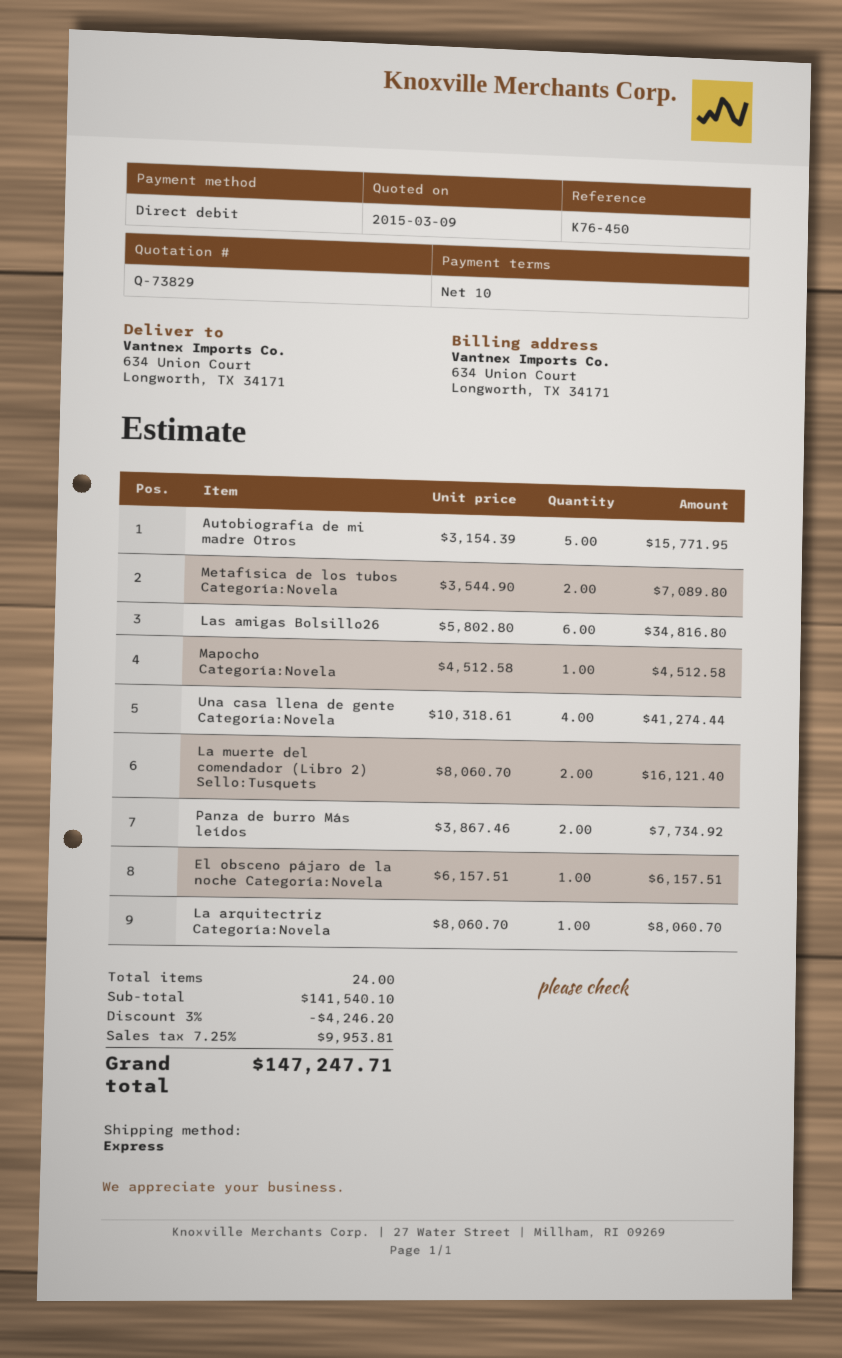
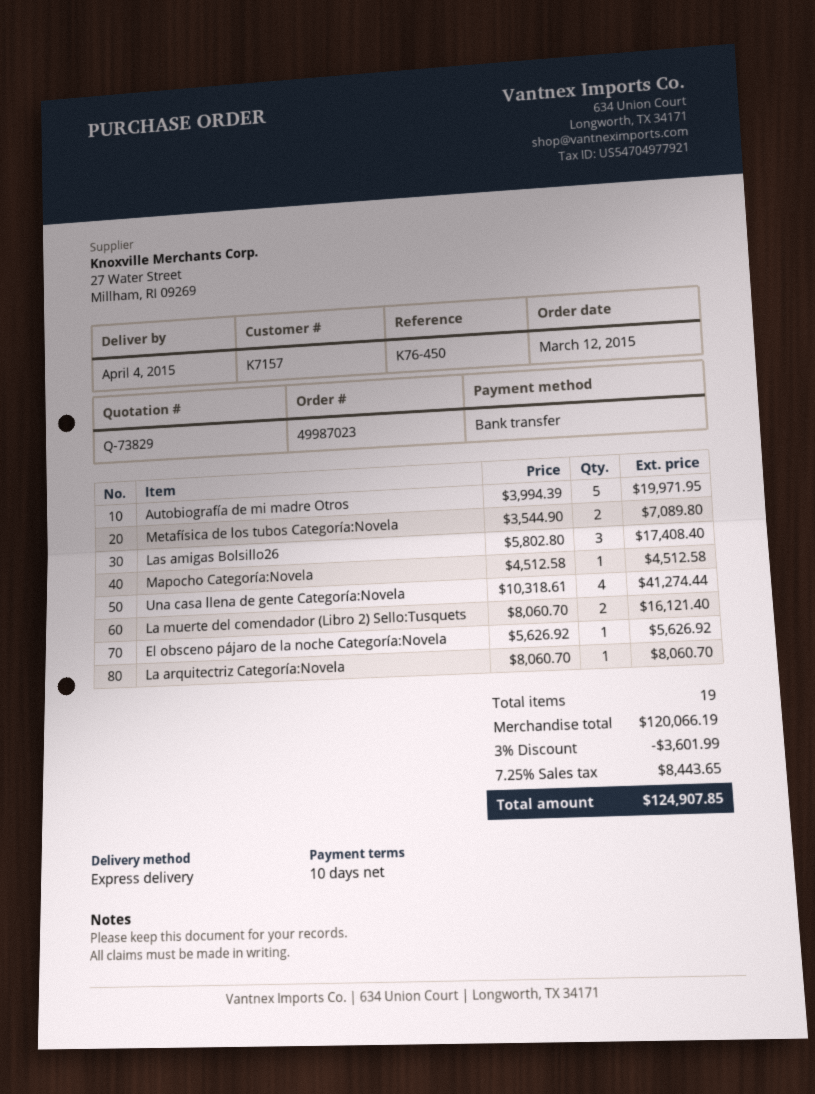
payment method: direct debit -> bank transfer
Autobiografía de mi madre Otros: 5 x 3154.39 = 15771.95 -> 5 x 3994.39 = 19971.95
Las amigas Bolsillo26: 6 x 5802.80 = 34816.80 -> 3 x 5802.80 = 17408.40
Panza de burro Más leídos: 2 x 3867.46 = 7734.92 -> none
El obsceno pájaro de la noche Categoría:Novela: 1 x 6157.51 = 6157.51 -> 1 x 5626.92 = 5626.92
total quantity: 24 -> 19
subtotal: 141540.10 -> 120066.19
discount: 3% = 4246.20 -> 3% = 3601.99
tax: 7.25% = 9953.81 -> 7.25% = 8443.65
total: 147247.71 -> 124907.85

